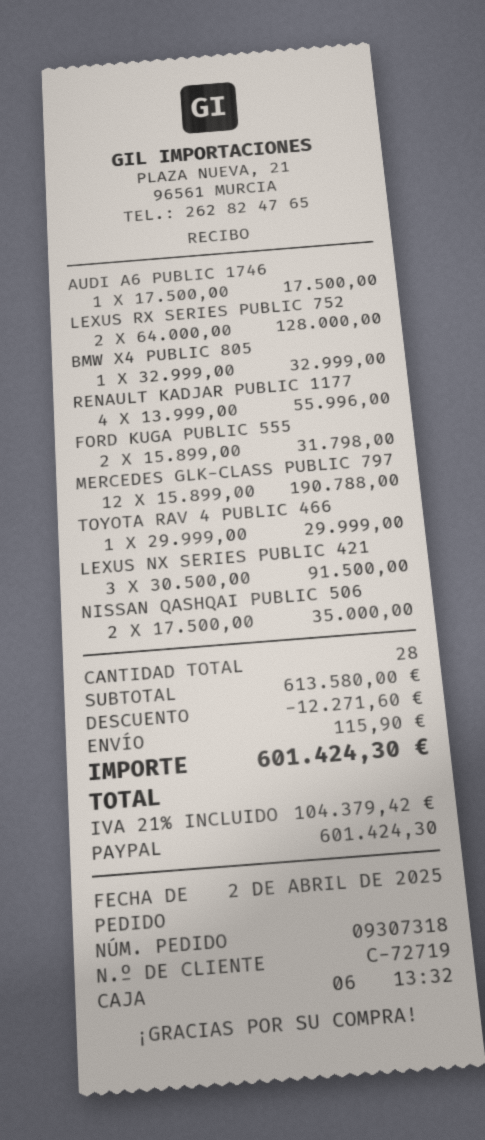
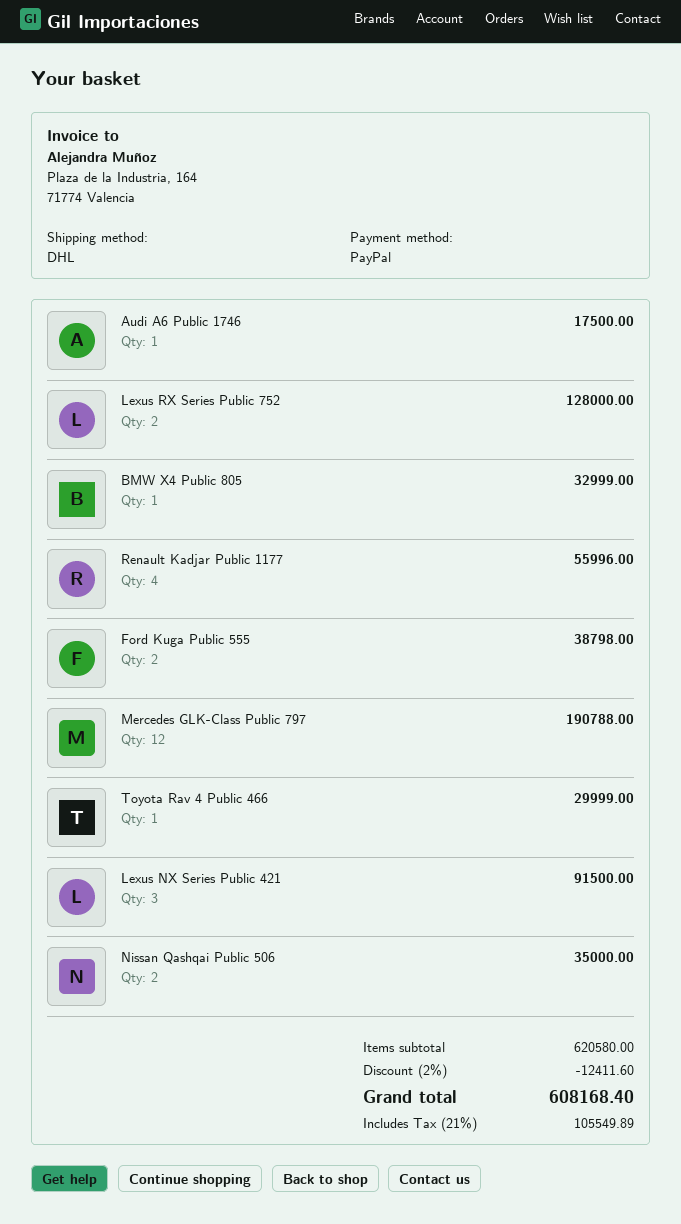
FORD KUGA PUBLIC 555: 2 for 31798.00 -> 2 for 38798.00
subtotal: 613580.00 -> 620580.00
discount: 12271.60 -> 12411.60
shipping: 115.90 -> none
tax: 21% = 104379.42 -> 21% = 105549.89
total: 601424.30 -> 608168.40

